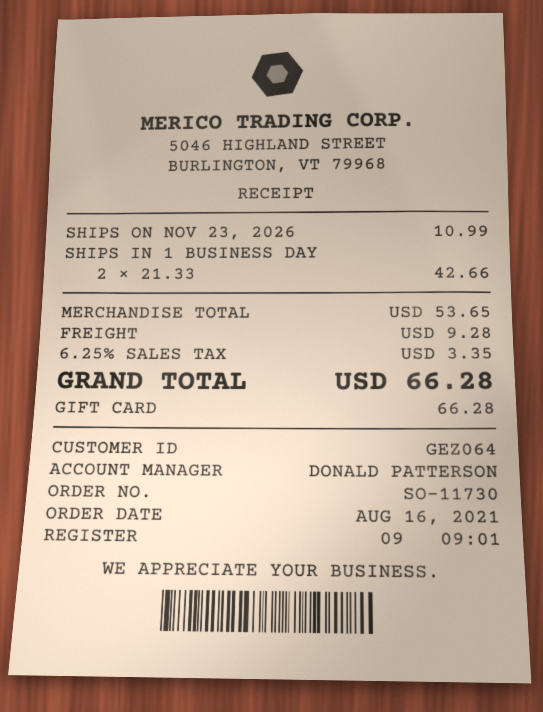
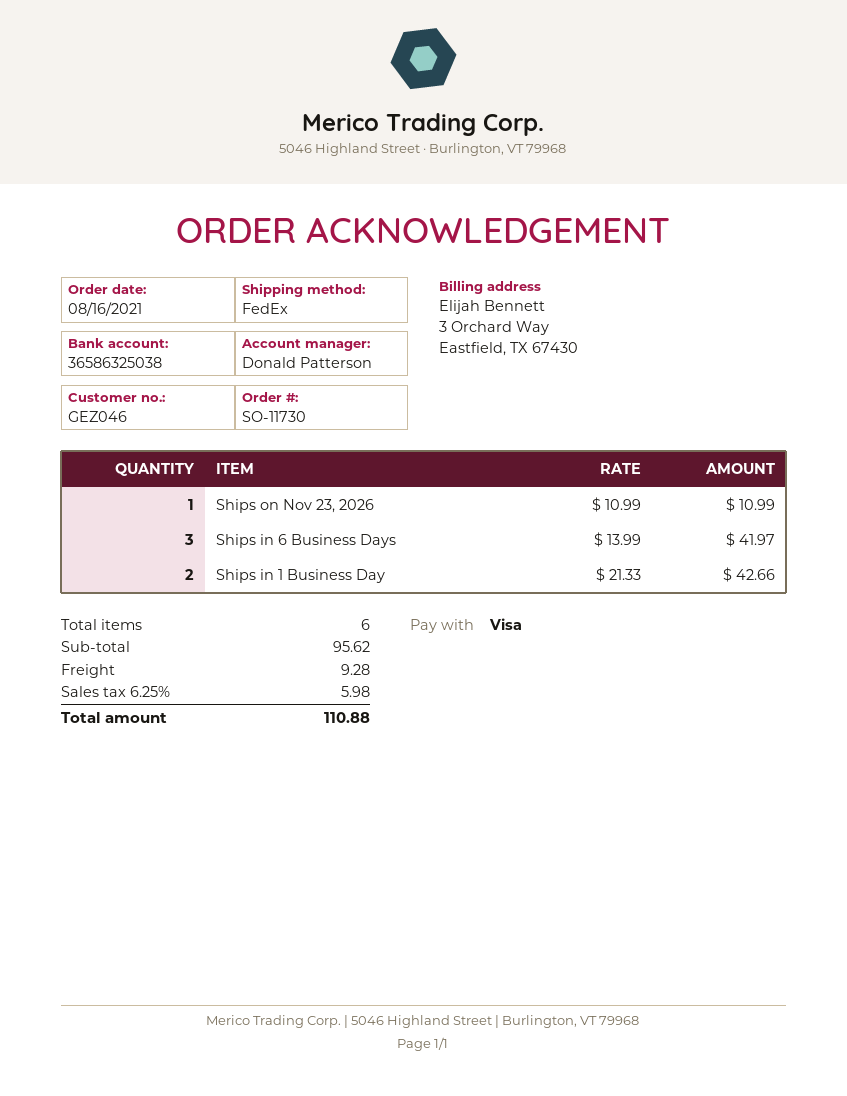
customer number: GEZ064 -> GEZ046
payment method: gift card -> Visa
Ships in 6 Business Days: none -> 3 x 13.99 = 41.97
subtotal: 53.65 -> 95.62
tax: 6.25% = 3.35 -> 6.25% = 5.98
total: 66.28 -> 110.88

